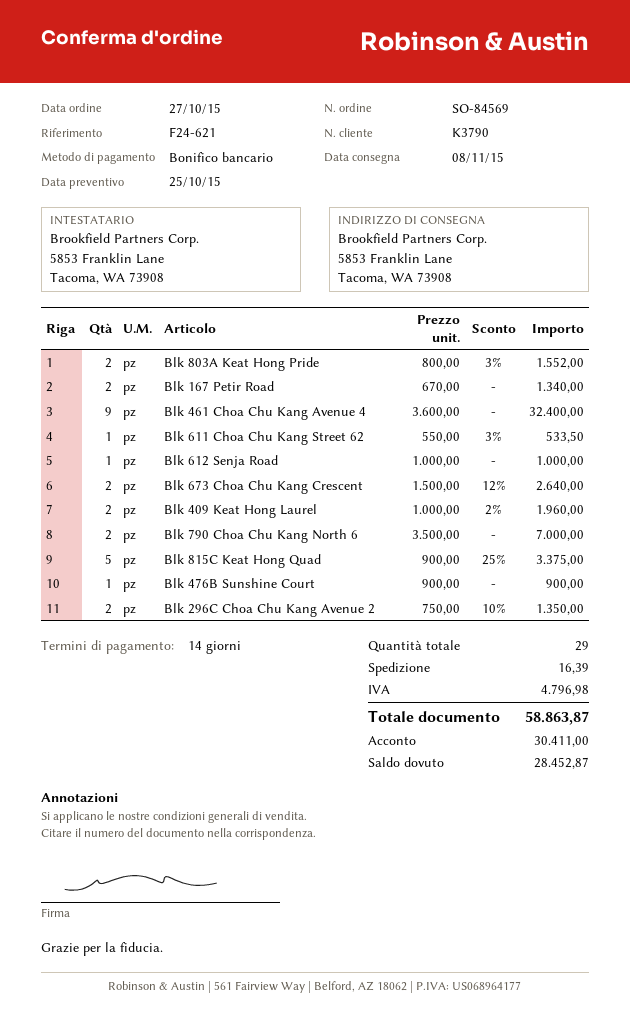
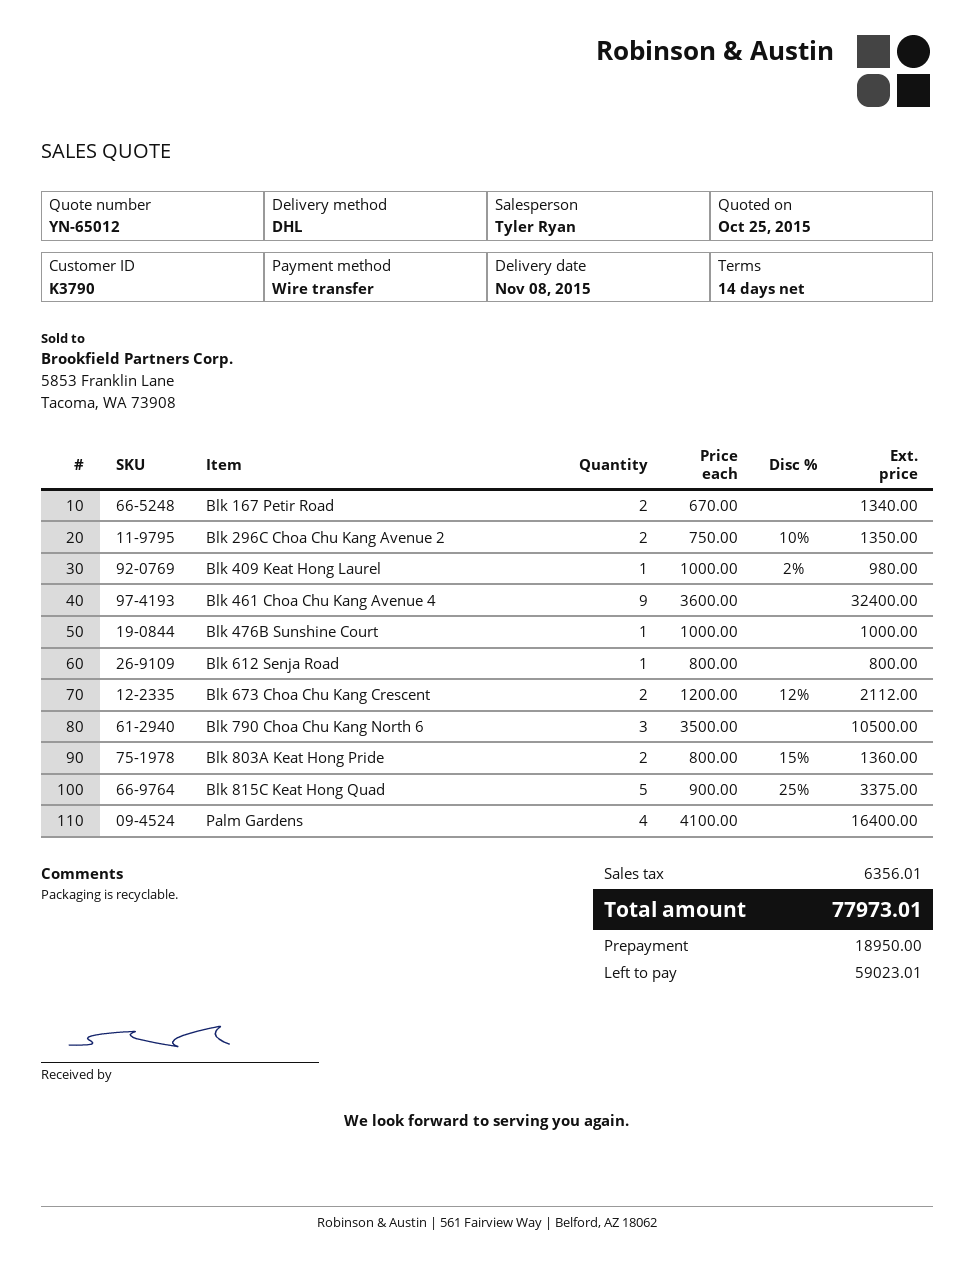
Blk 803A Keat Hong Pride: 2 x 800.00 - 3% = 1552.00 -> 2 x 800.00 - 15% = 1360.00
Blk 611 Choa Chu Kang Street 62: 1 x 550.00 - 3% = 533.50 -> none
Blk 612 Senja Road: 1 x 1000.00 = 1000.00 -> 1 x 800.00 = 800.00
Blk 673 Choa Chu Kang Crescent: 2 x 1500.00 - 12% = 2640.00 -> 2 x 1200.00 - 12% = 2112.00
Blk 409 Keat Hong Laurel: 2 x 1000.00 - 2% = 1960.00 -> 1 x 1000.00 - 2% = 980.00
Blk 790 Choa Chu Kang North 6: 2 x 3500.00 = 7000.00 -> 3 x 3500.00 = 10500.00
Blk 476B Sunshine Court: 1 x 900.00 = 900.00 -> 1 x 1000.00 = 1000.00
Palm Gardens: none -> 4 x 4100.00 = 16400.00
shipping: 16.39 -> none
tax: 4796.98 -> 6356.01
total: 58863.87 -> 77973.01
deposit: 30411.00 -> 18950.00
balance: 28452.87 -> 59023.01

